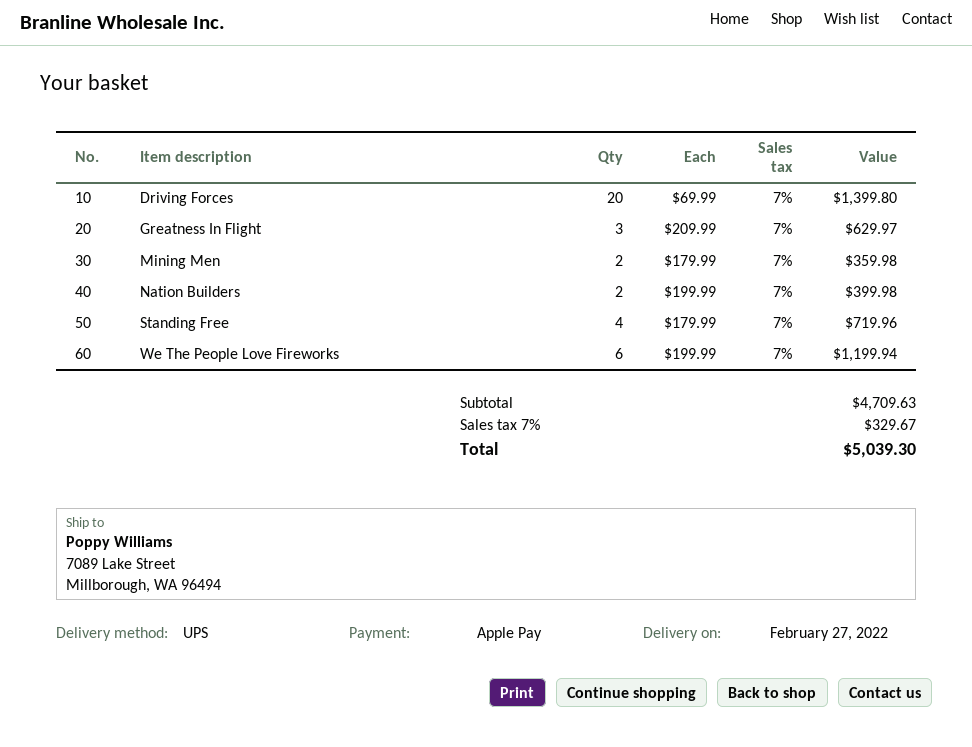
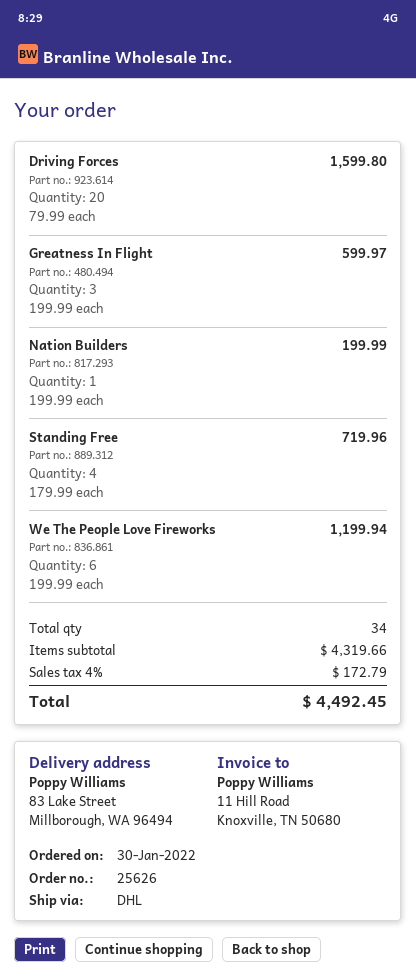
shipping method: UPS -> DHL
ship to: 7089 Lake Street, Millborough, WA 96494 -> 83 Lake Street, Millborough, WA 96494
Driving Forces: 20 x 69.99 = 1399.80 -> 20 x 79.99 = 1599.80
Greatness In Flight: 3 x 209.99 = 629.97 -> 3 x 199.99 = 599.97
Mining Men: 2 x 179.99 = 359.98 -> none
Nation Builders: 2 x 199.99 = 399.98 -> 1 x 199.99 = 199.99
subtotal: 4709.63 -> 4319.66
tax: 7% = 329.67 -> 4% = 172.79
total: 5039.30 -> 4492.45

